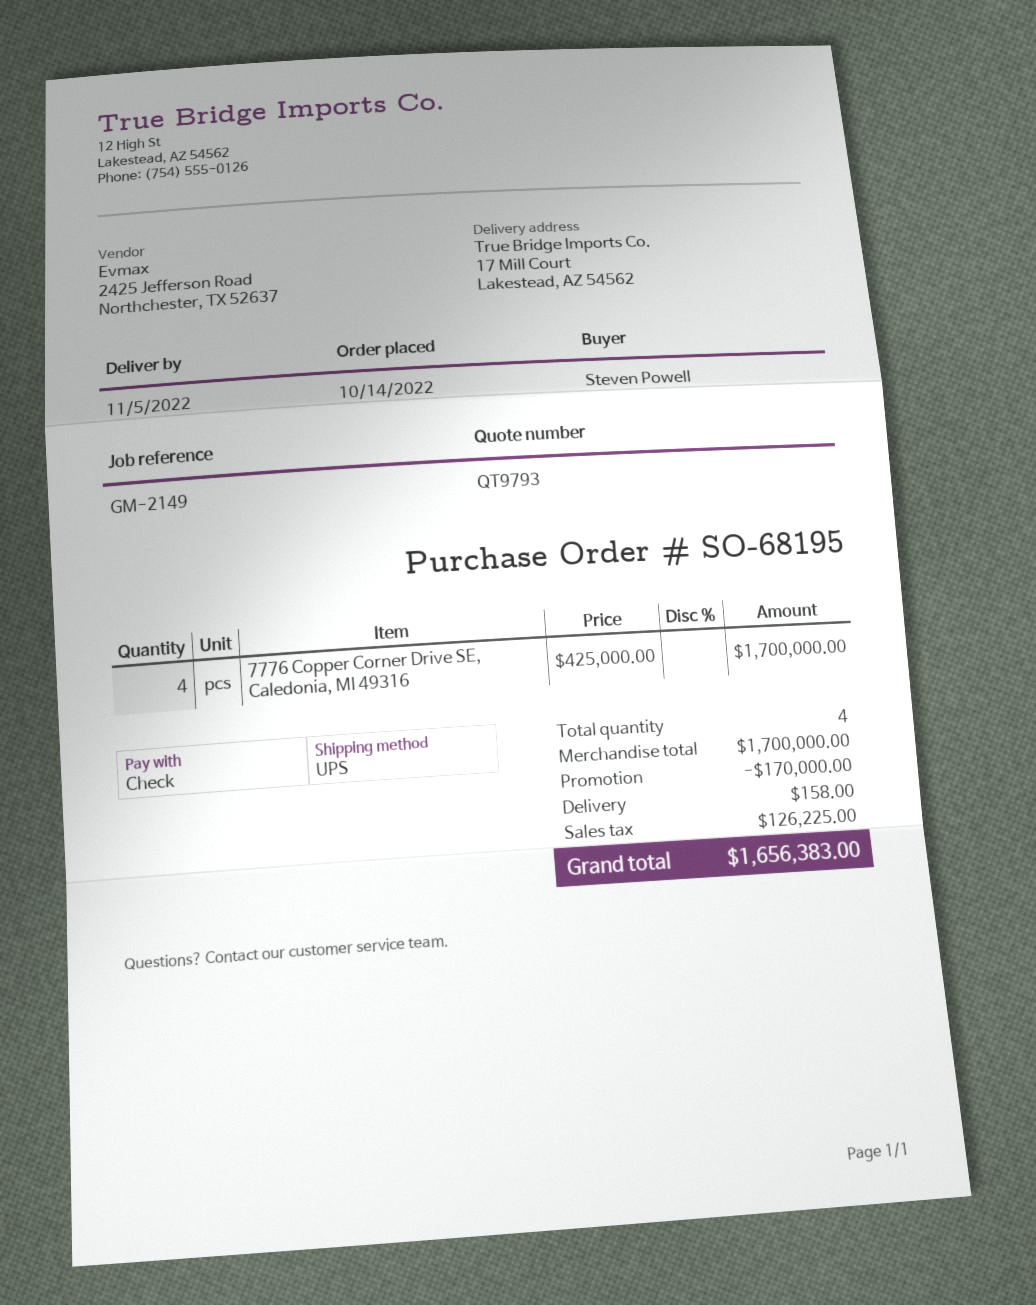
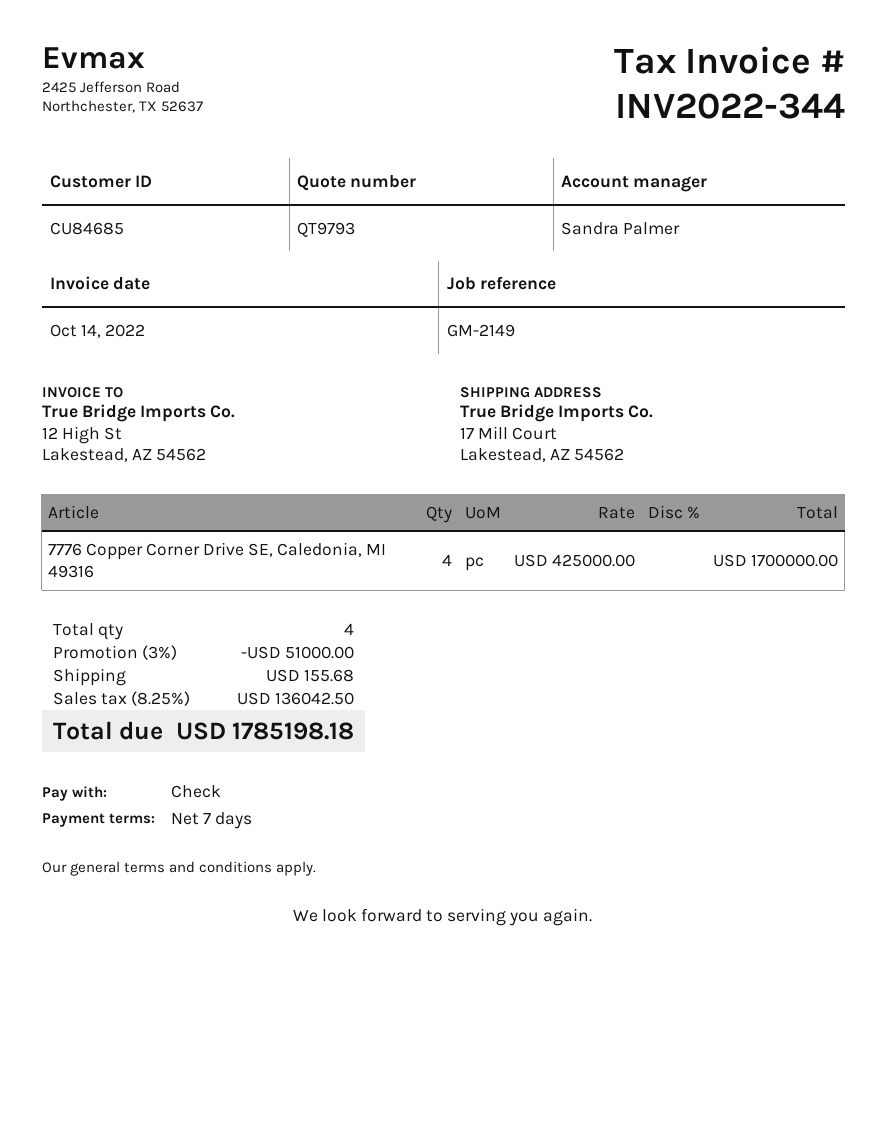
discount: 170000.00 -> 51000.00
shipping: 158.00 -> 155.68
tax: 126225.00 -> 136042.50
total: 1656383.00 -> 1785198.18

